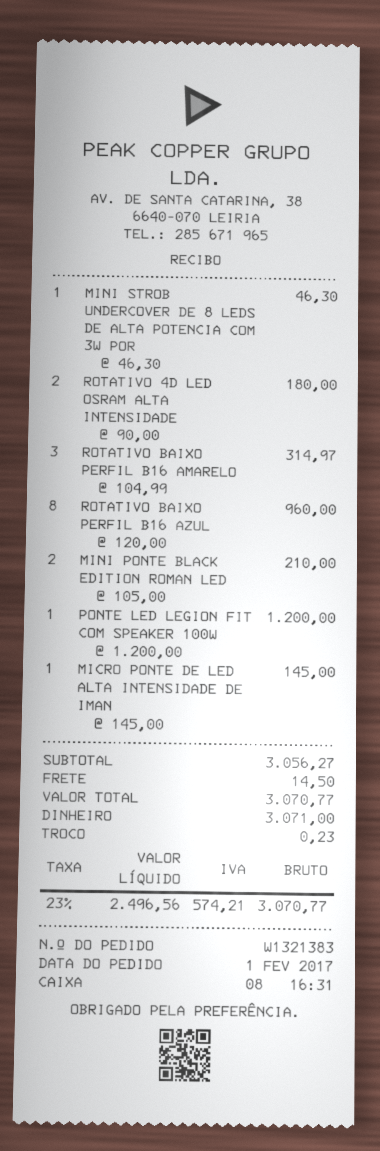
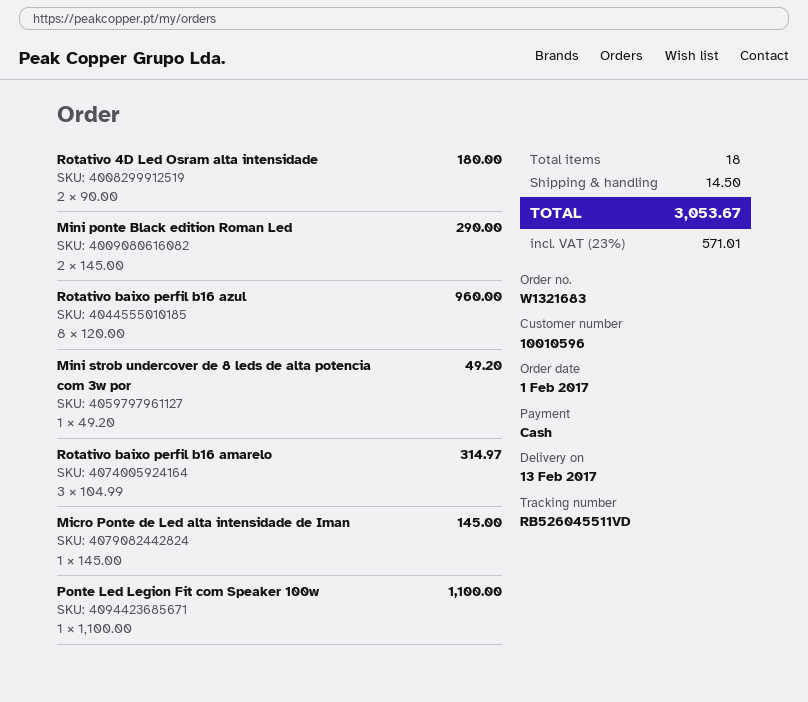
order number: W1321383 -> W1321683
MINI STROB UNDERCOVER DE 8 LEDS DE ALTA POTENCIA COM 3W POR: 1 x 46.30 = 46.30 -> 1 x 49.20 = 49.20
MINI PONTE BLACK EDITION ROMAN LED: 2 x 105.00 = 210.00 -> 2 x 145.00 = 290.00
PONTE LED LEGION FIT COM SPEAKER 100W: 1 x 1200.00 = 1200.00 -> 1 x 1100.00 = 1100.00
tax: 23% = 574.21 -> 23% = 571.01
total: 3070.77 -> 3053.67

